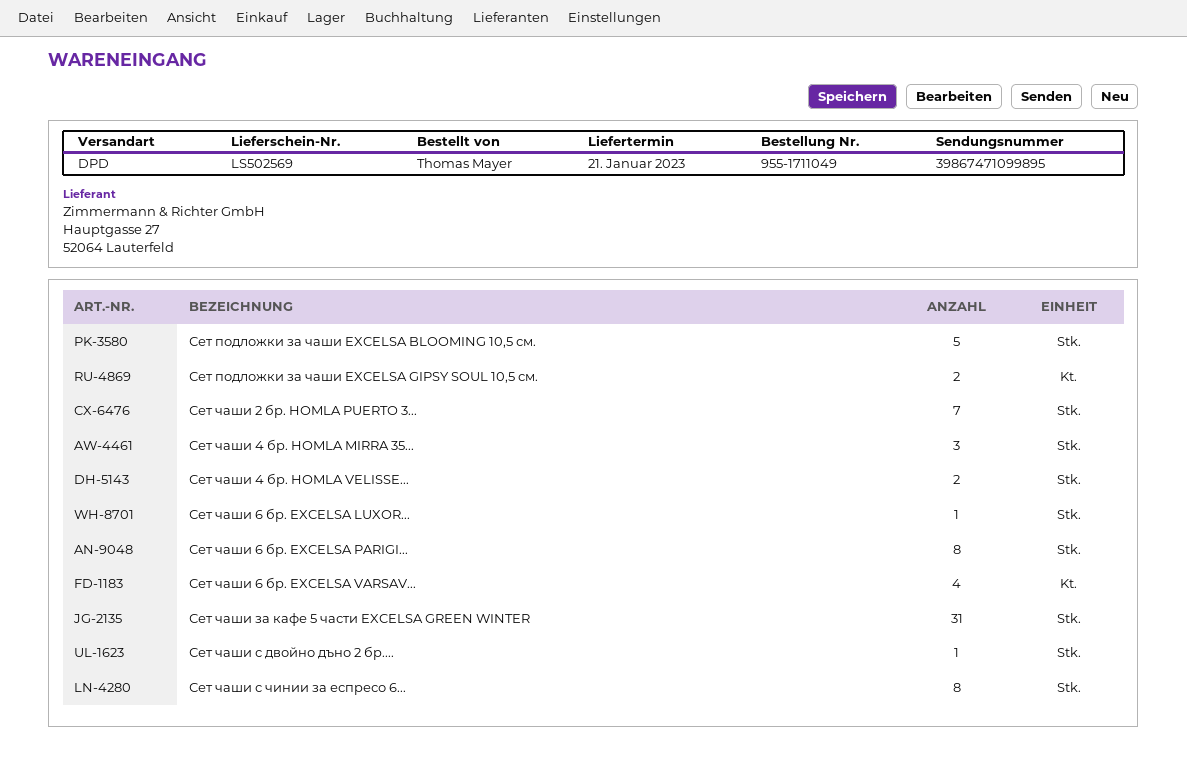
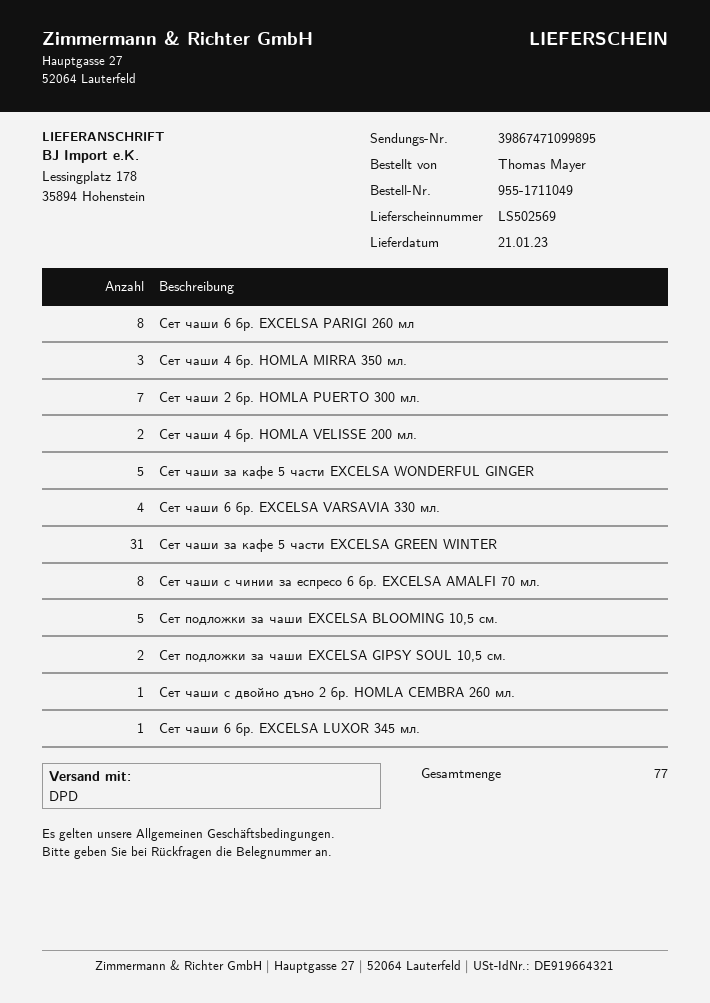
Сет чаши за кафе 5 части EXCELSA WONDERFUL GINGER: none -> 5

